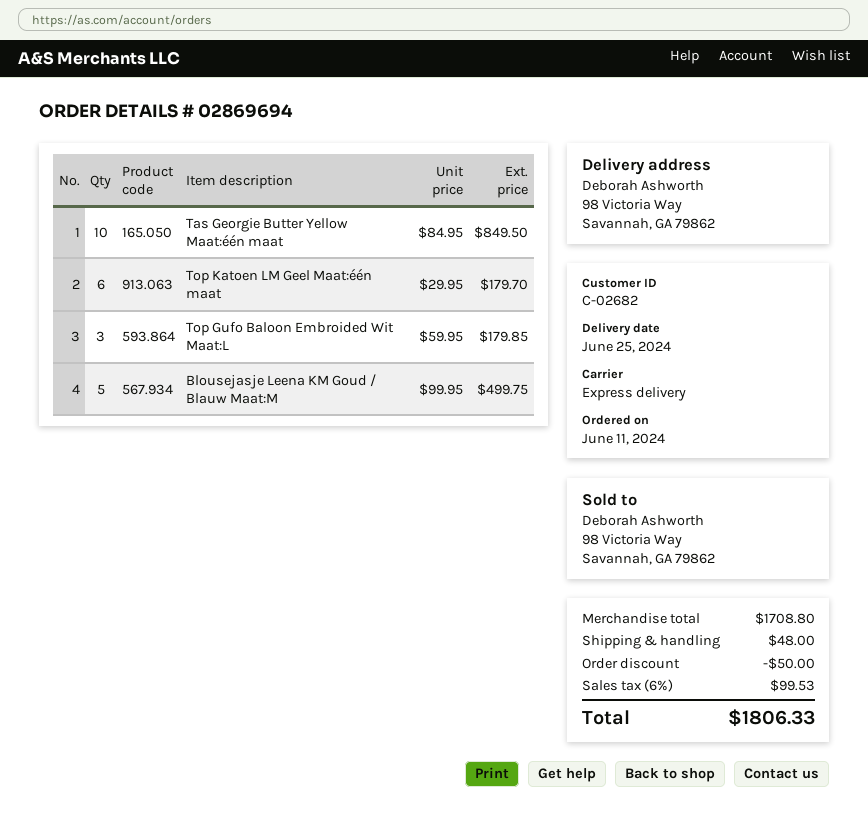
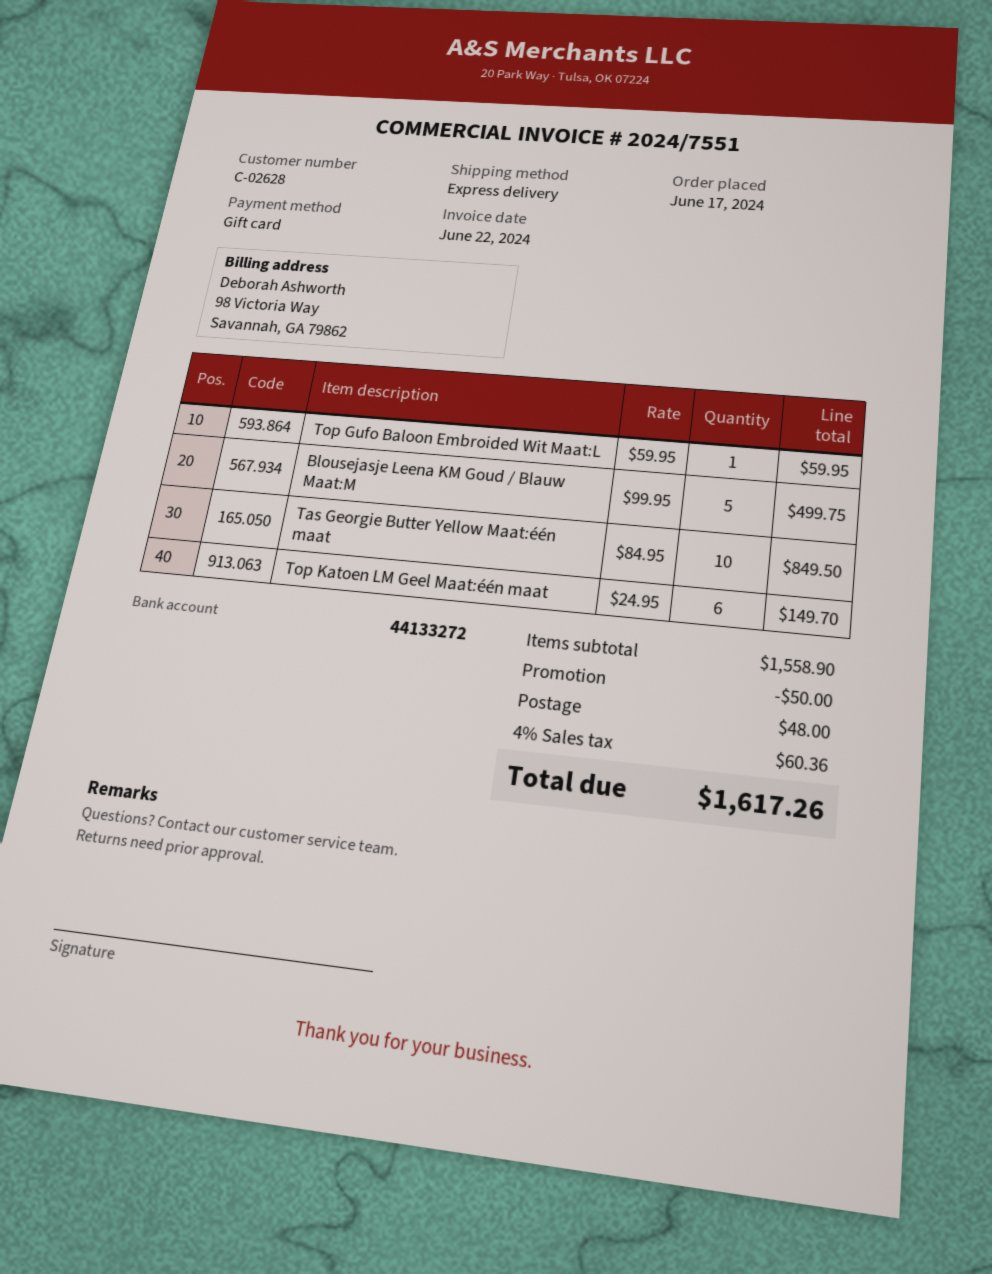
order date: 2024-06-11 -> 2024-06-17
customer number: C-02682 -> C-02628
Top Katoen LM Geel Maat:één maat: 6 x 29.95 = 179.70 -> 6 x 24.95 = 149.70
Top Gufo Baloon Embroided Wit Maat:L: 3 x 59.95 = 179.85 -> 1 x 59.95 = 59.95
subtotal: 1708.80 -> 1558.90
tax: 6% = 99.53 -> 4% = 60.36
total: 1806.33 -> 1617.26

